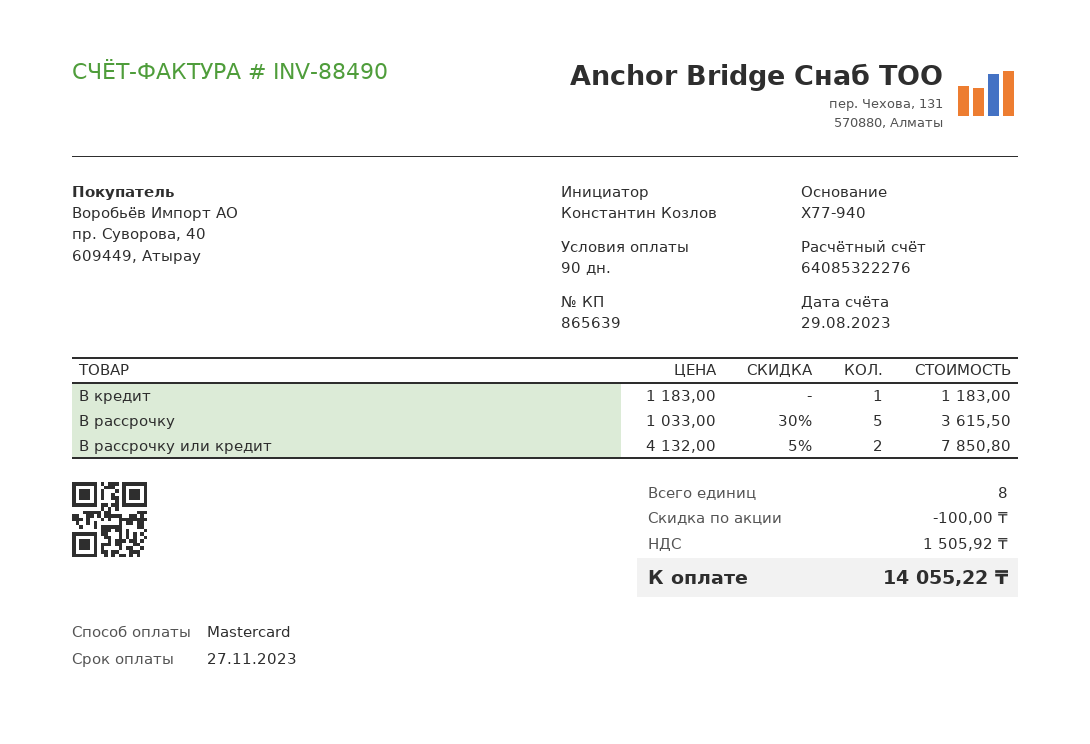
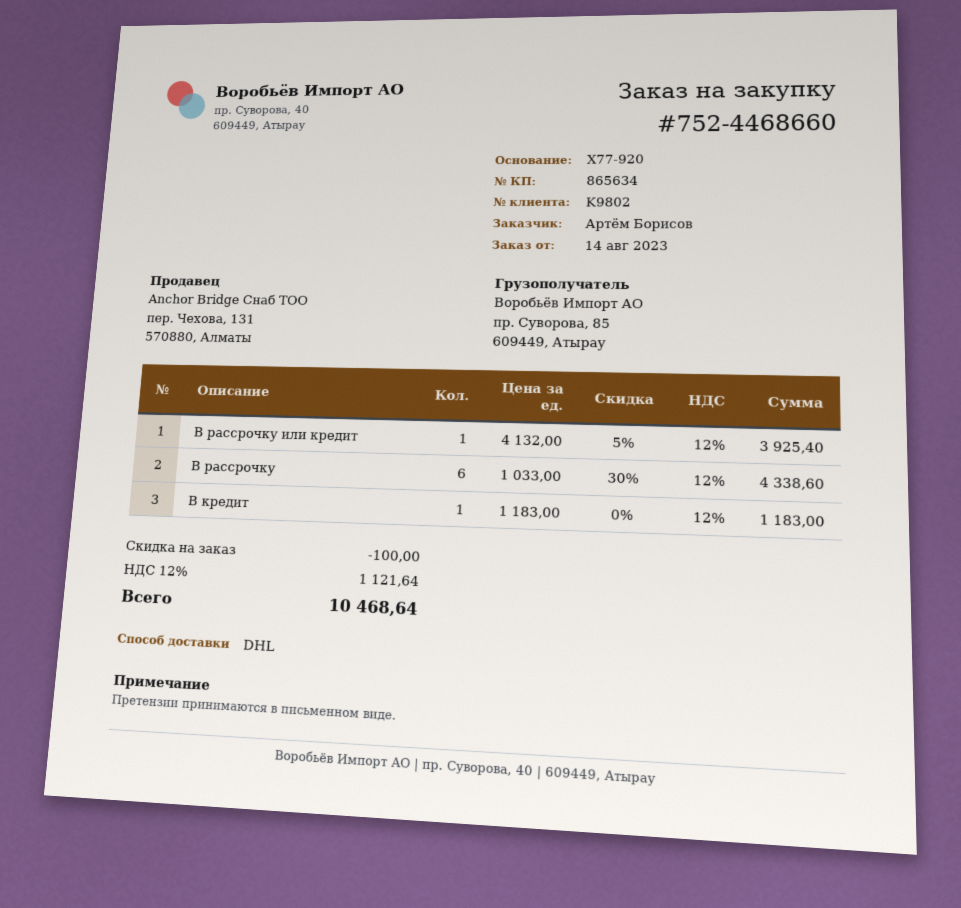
quote number: 865639 -> 865634
reference: X77-940 -> X77-920
ordered by: Константин Козлов -> Артём Борисов
В рассрочку: 5 x 1033.00 - 30% = 3615.50 -> 6 x 1033.00 - 30% = 4338.60
В рассрочку или кредит: 2 x 4132.00 - 5% = 7850.80 -> 1 x 4132.00 - 5% = 3925.40
tax: 1505.92 -> 1121.64
total: 14055.22 -> 10468.64

